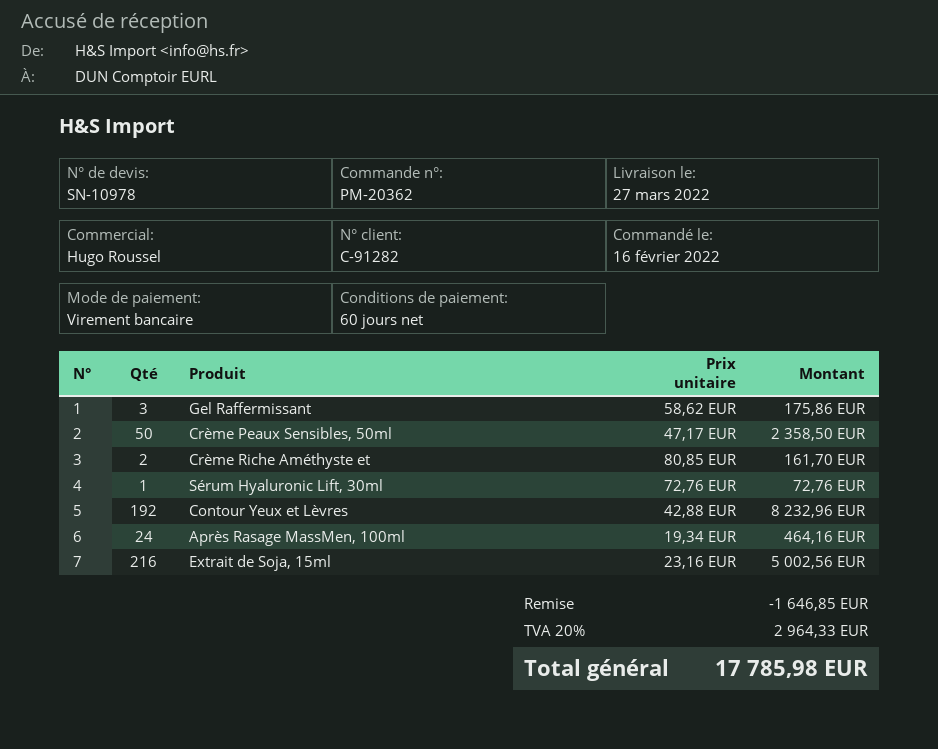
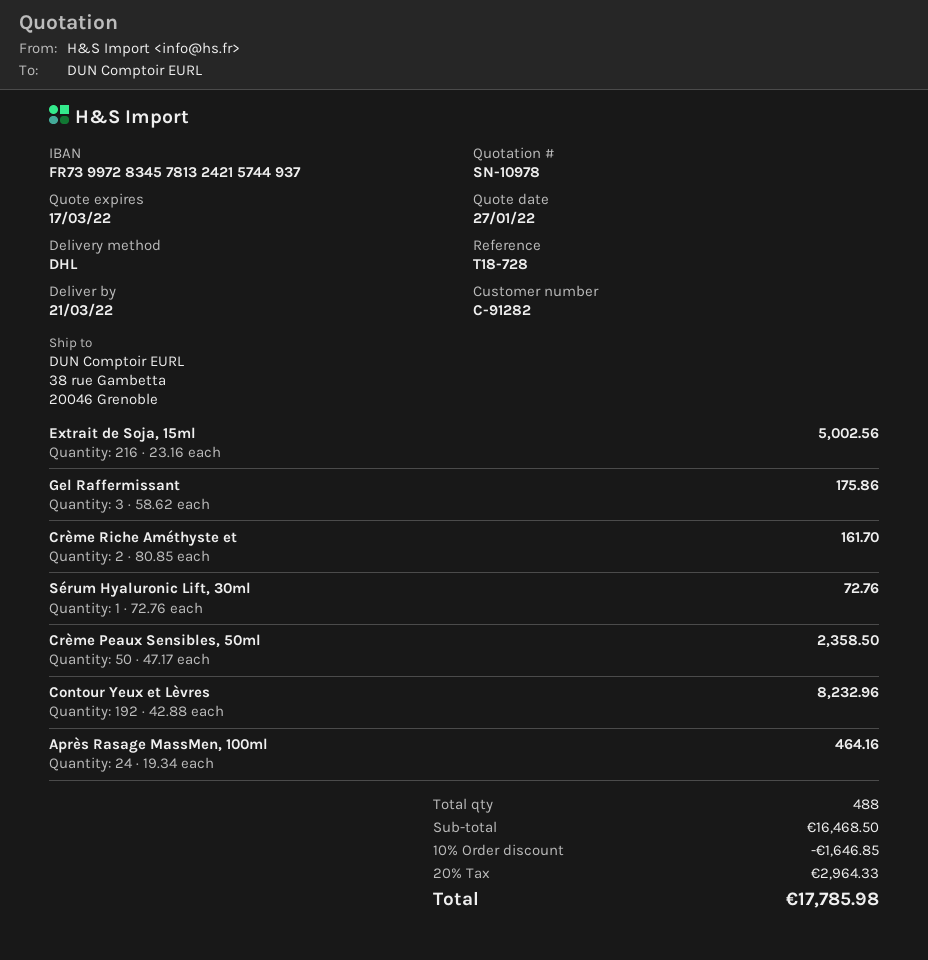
delivery date: 2022-03-27 -> 2022-03-21

